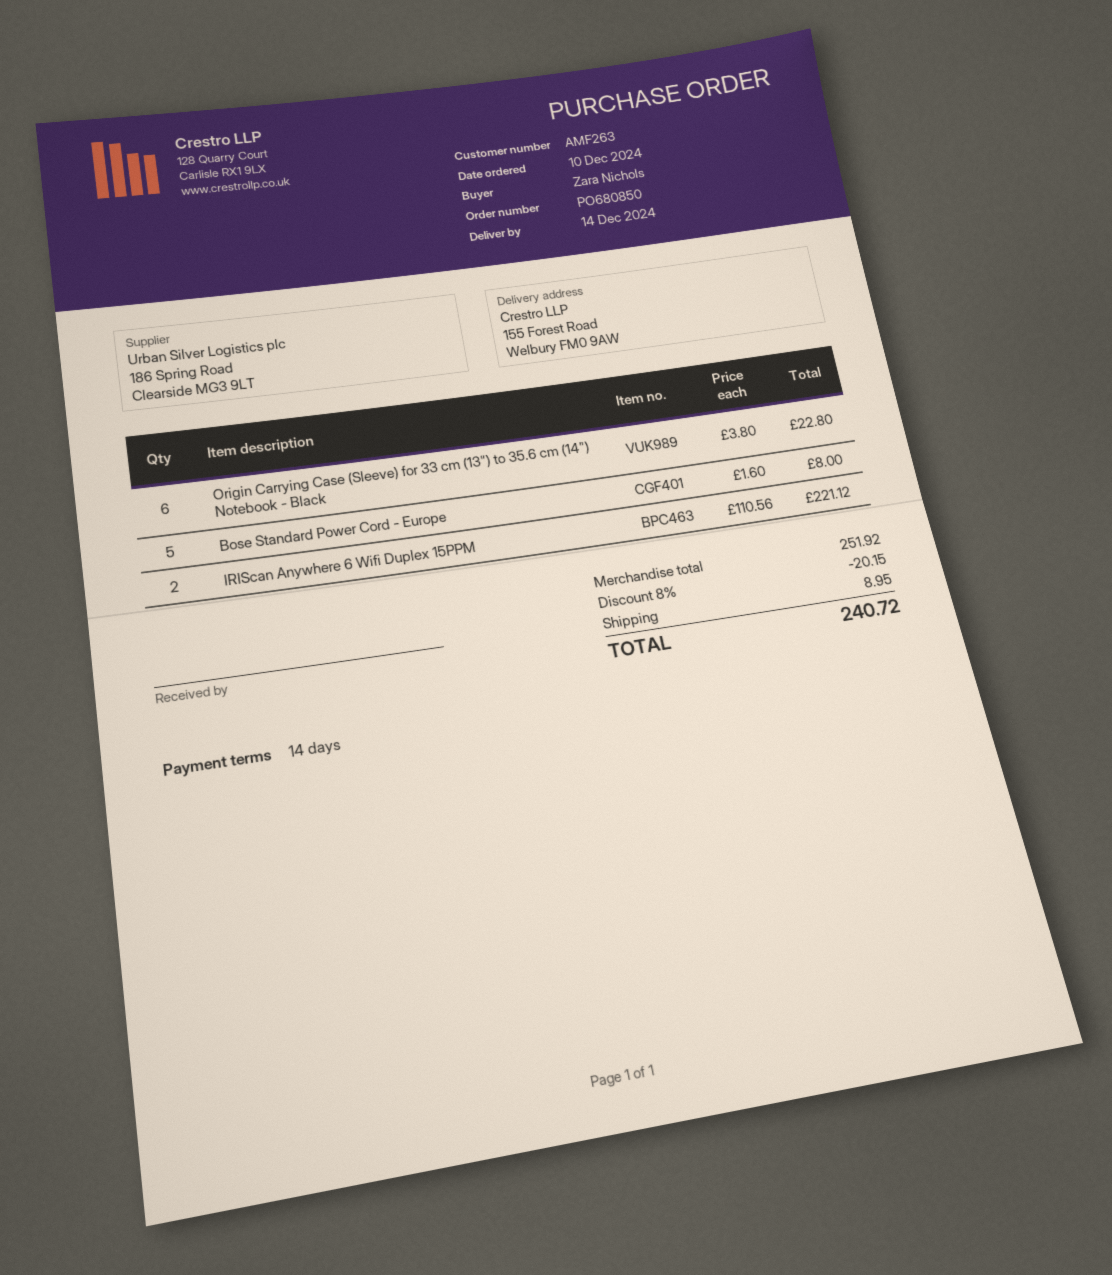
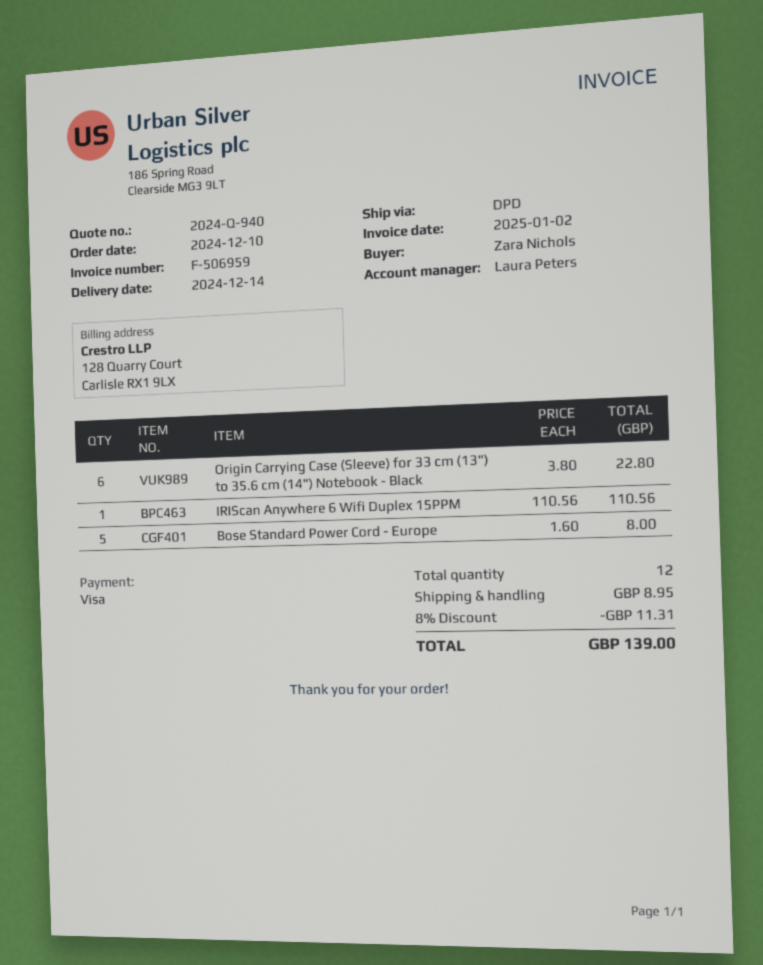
IRIScan Anywhere 6 Wifi Duplex 15PPM: 2 x 110.56 = 221.12 -> 1 x 110.56 = 110.56
discount: 8% = 20.15 -> 8% = 11.31
total: 240.72 -> 139.00

